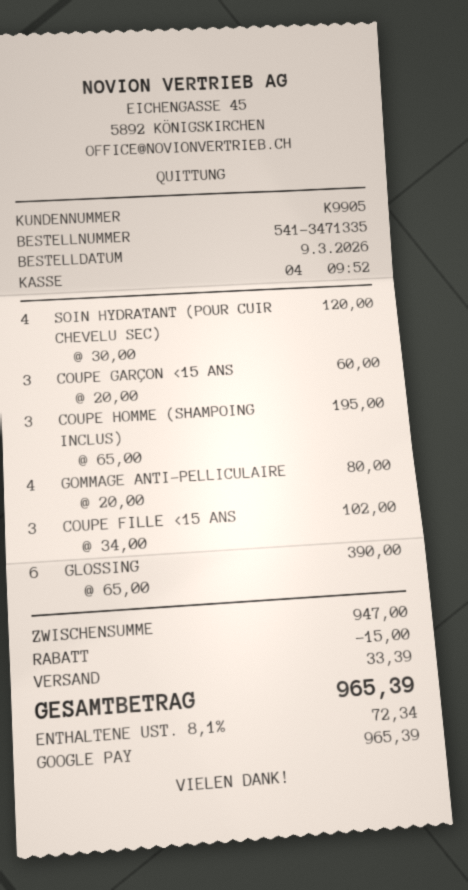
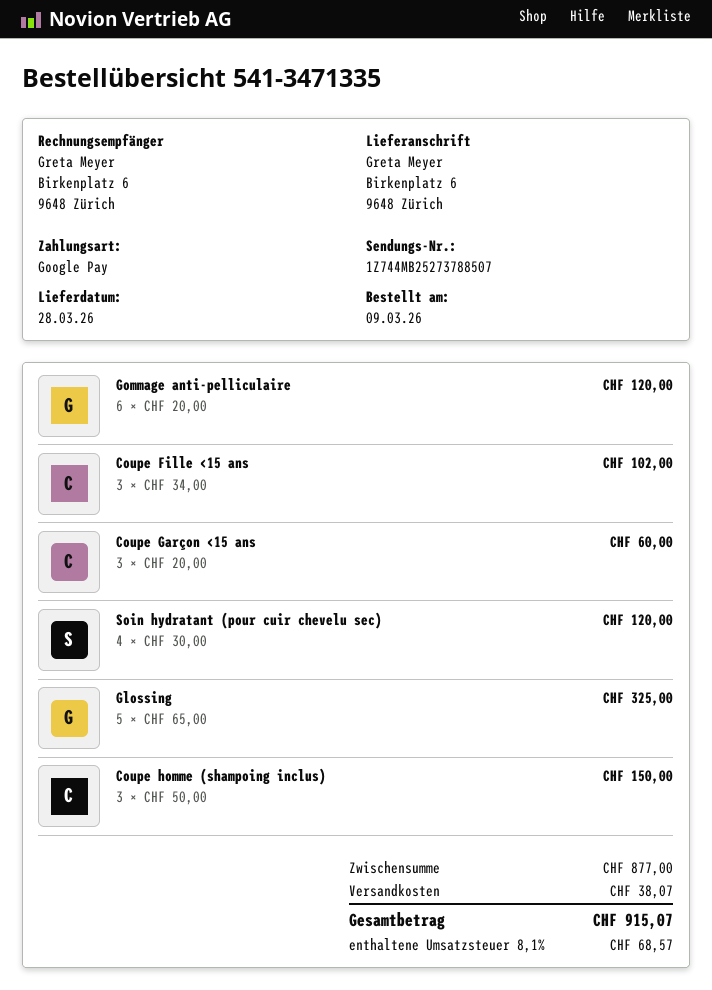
COUPE HOMME (SHAMPOING INCLUS): 3 x 65.00 = 195.00 -> 3 x 50.00 = 150.00
GOMMAGE ANTI-PELLICULAIRE: 4 x 20.00 = 80.00 -> 6 x 20.00 = 120.00
GLOSSING: 6 x 65.00 = 390.00 -> 5 x 65.00 = 325.00
subtotal: 947.00 -> 877.00
discount: 15.00 -> none
shipping: 33.39 -> 38.07
tax: 8.1% = 72.34 -> 8.1% = 68.57
total: 965.39 -> 915.07

